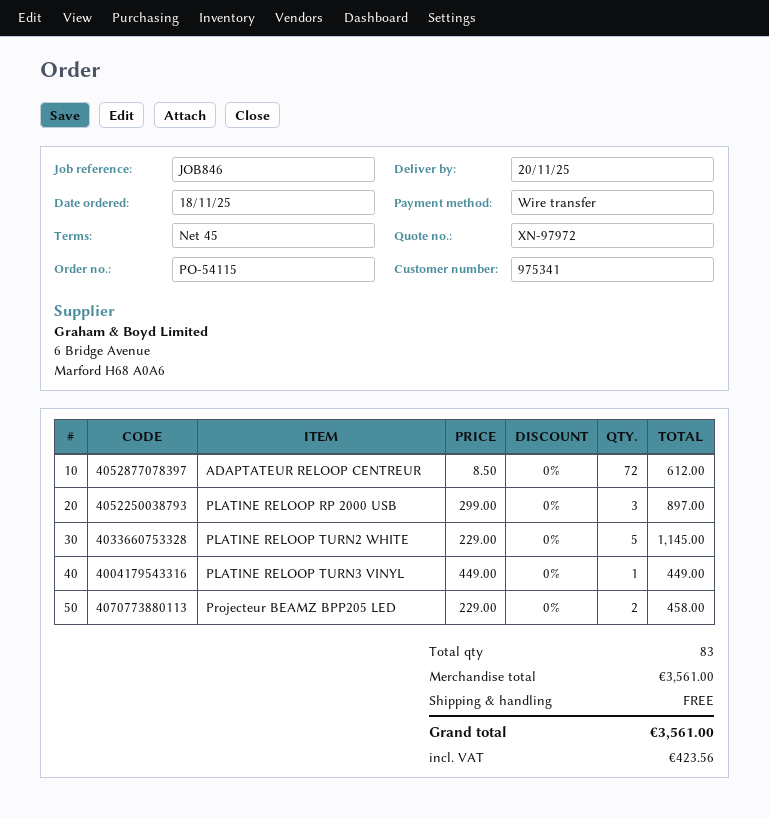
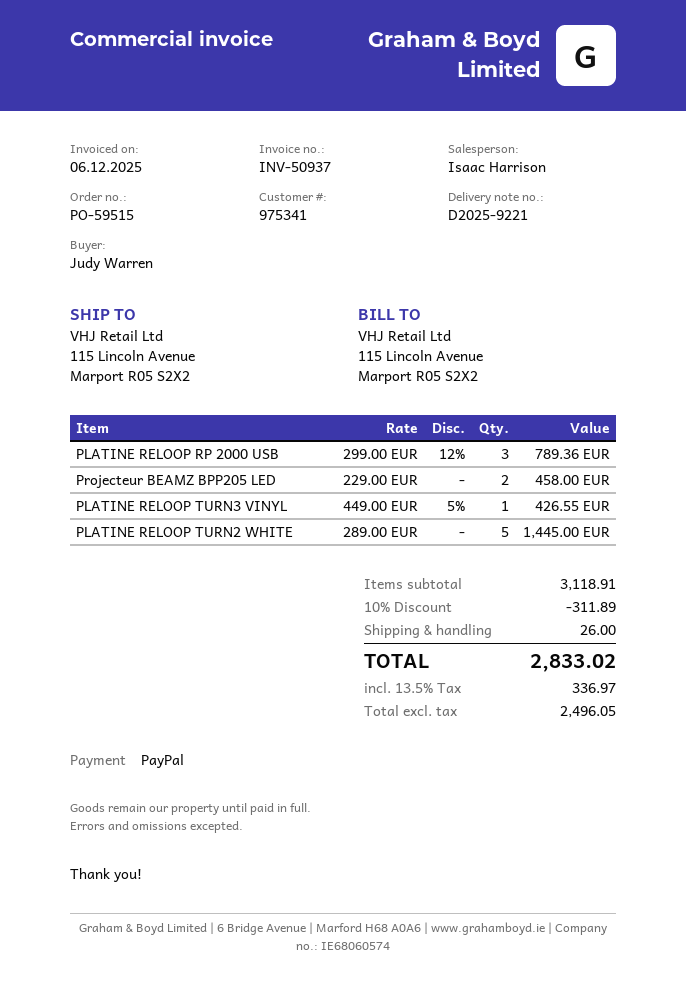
order number: PO-54115 -> PO-59515
payment method: bank transfer -> PayPal
ADAPTATEUR RELOOP CENTREUR: 72 x 8.50 = 612.00 -> none
PLATINE RELOOP RP 2000 USB: 3 x 299.00 = 897.00 -> 3 x 299.00 - 12% = 789.36
PLATINE RELOOP TURN2 WHITE: 5 x 229.00 = 1145.00 -> 5 x 289.00 = 1445.00
PLATINE RELOOP TURN3 VINYL: 1 x 449.00 = 449.00 -> 1 x 449.00 - 5% = 426.55
subtotal: 3561.00 -> 3118.91
discount: none -> 10% = 311.89
shipping: 0.00 -> 26.00
tax: 423.56 -> 336.97
total: 3561.00 -> 2833.02

